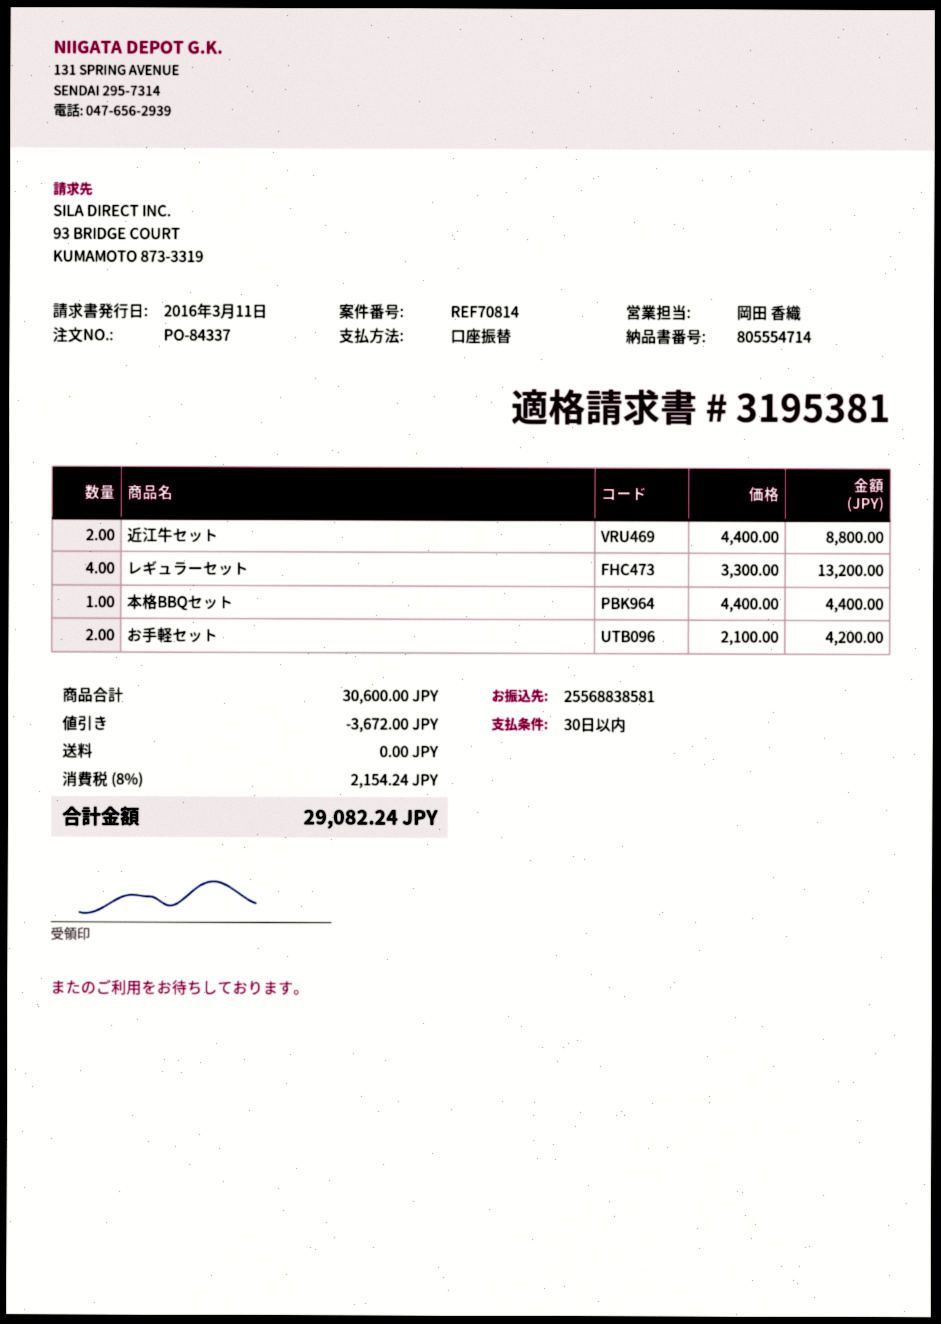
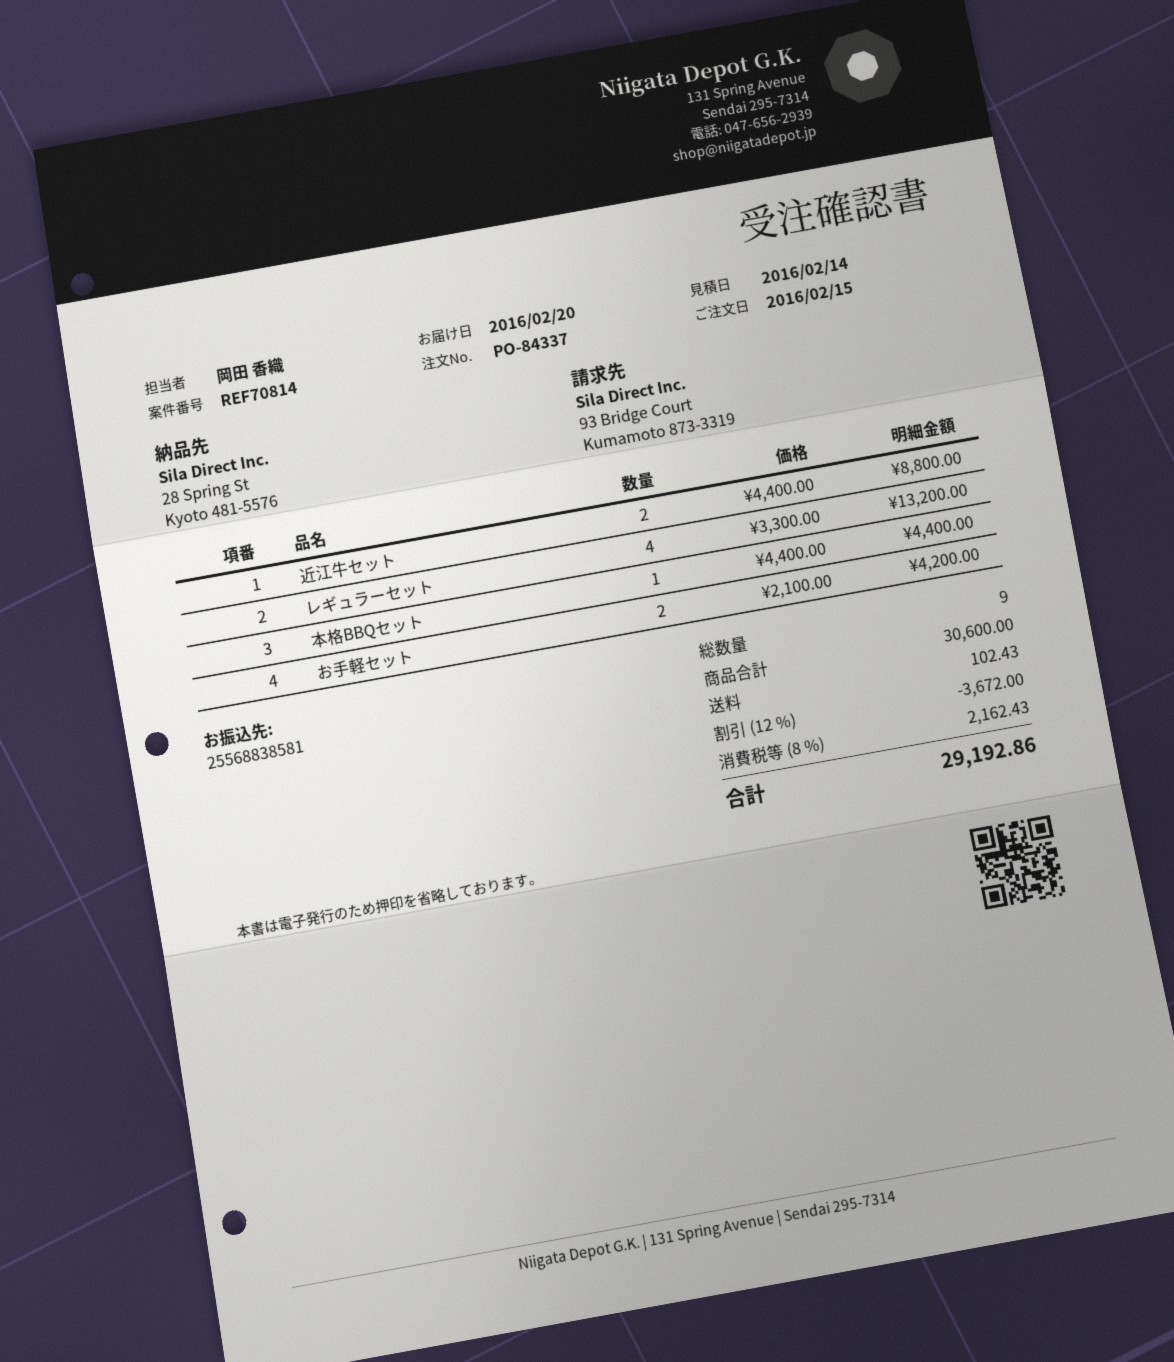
shipping: 0.00 -> 102.43
tax: 8% = 2154.24 -> 8% = 2162.43
total: 29082.24 -> 29192.86

